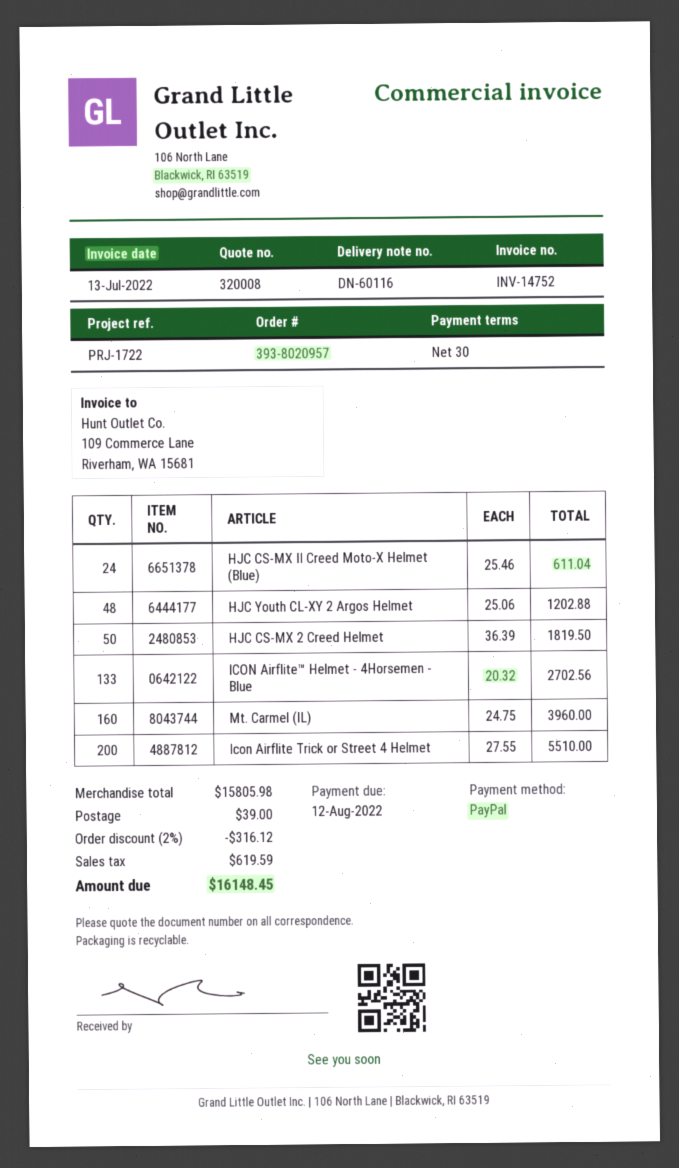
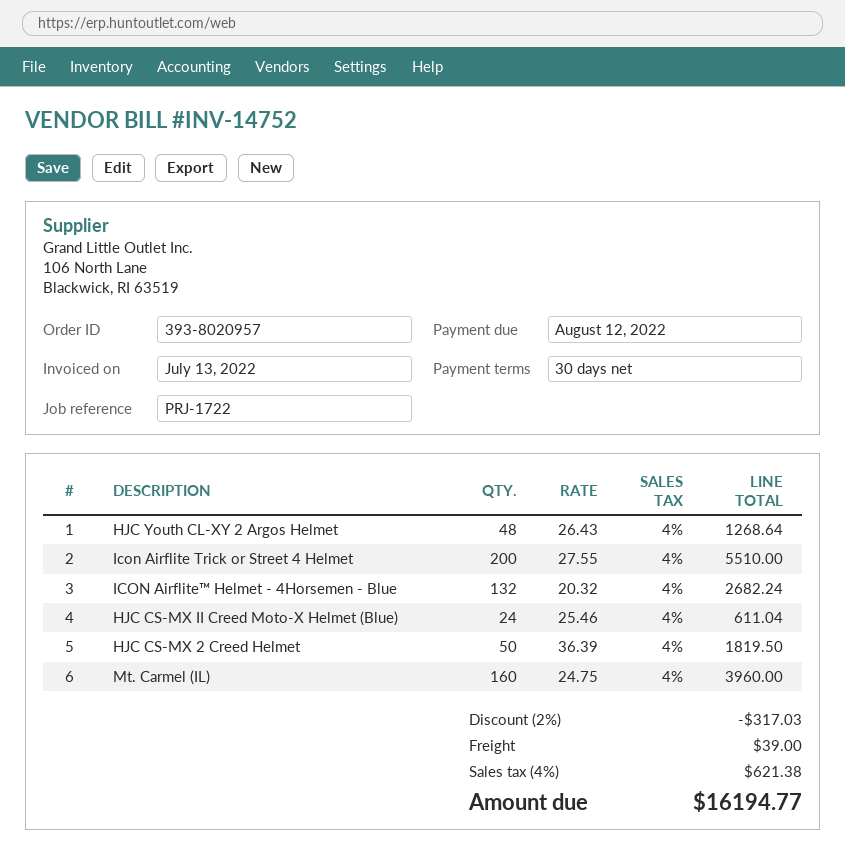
HJC Youth CL-XY 2 Argos Helmet: 48 x 25.06 = 1202.88 -> 48 x 26.43 = 1268.64
ICON Airflite™ Helmet - 4Horsemen - Blue: 133 x 20.32 = 2702.56 -> 132 x 20.32 = 2682.24
discount: 2% = 316.12 -> 2% = 317.03
tax: 619.59 -> 621.38
total: 16148.45 -> 16194.77

